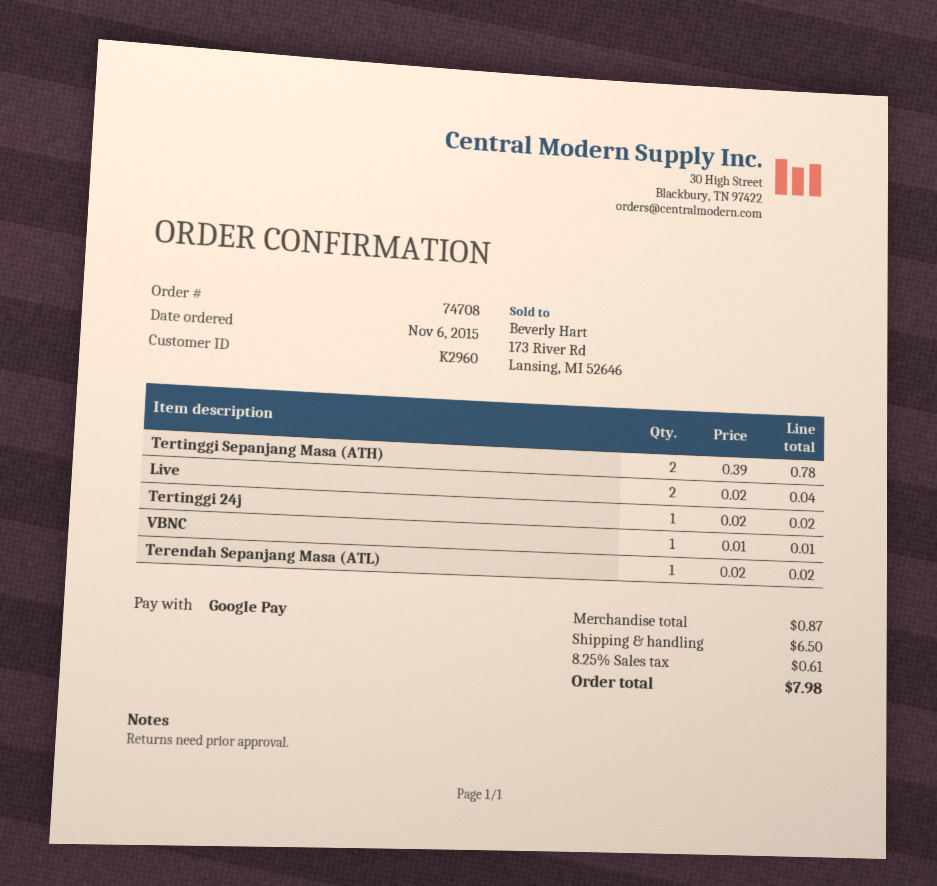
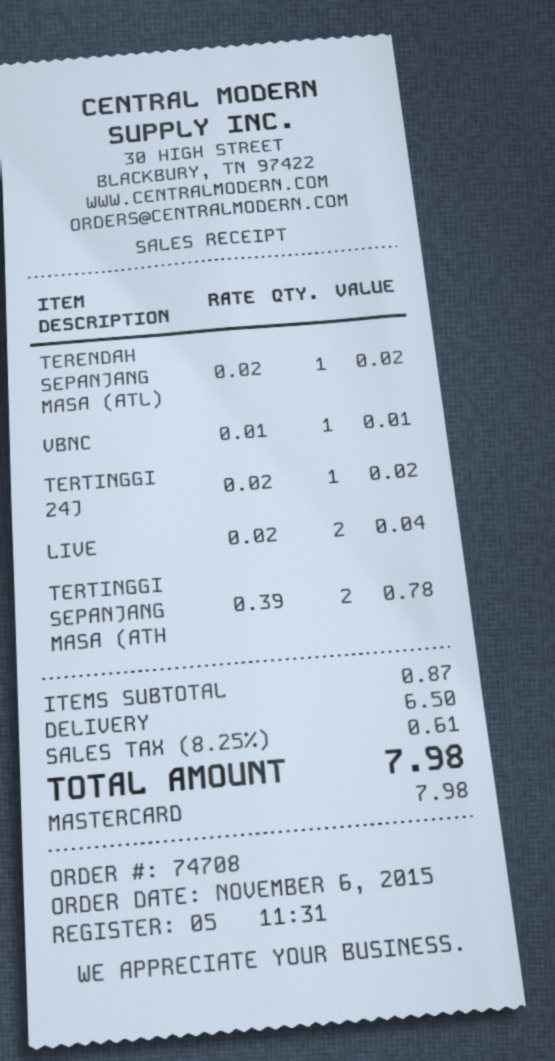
payment method: Google Pay -> Mastercard

